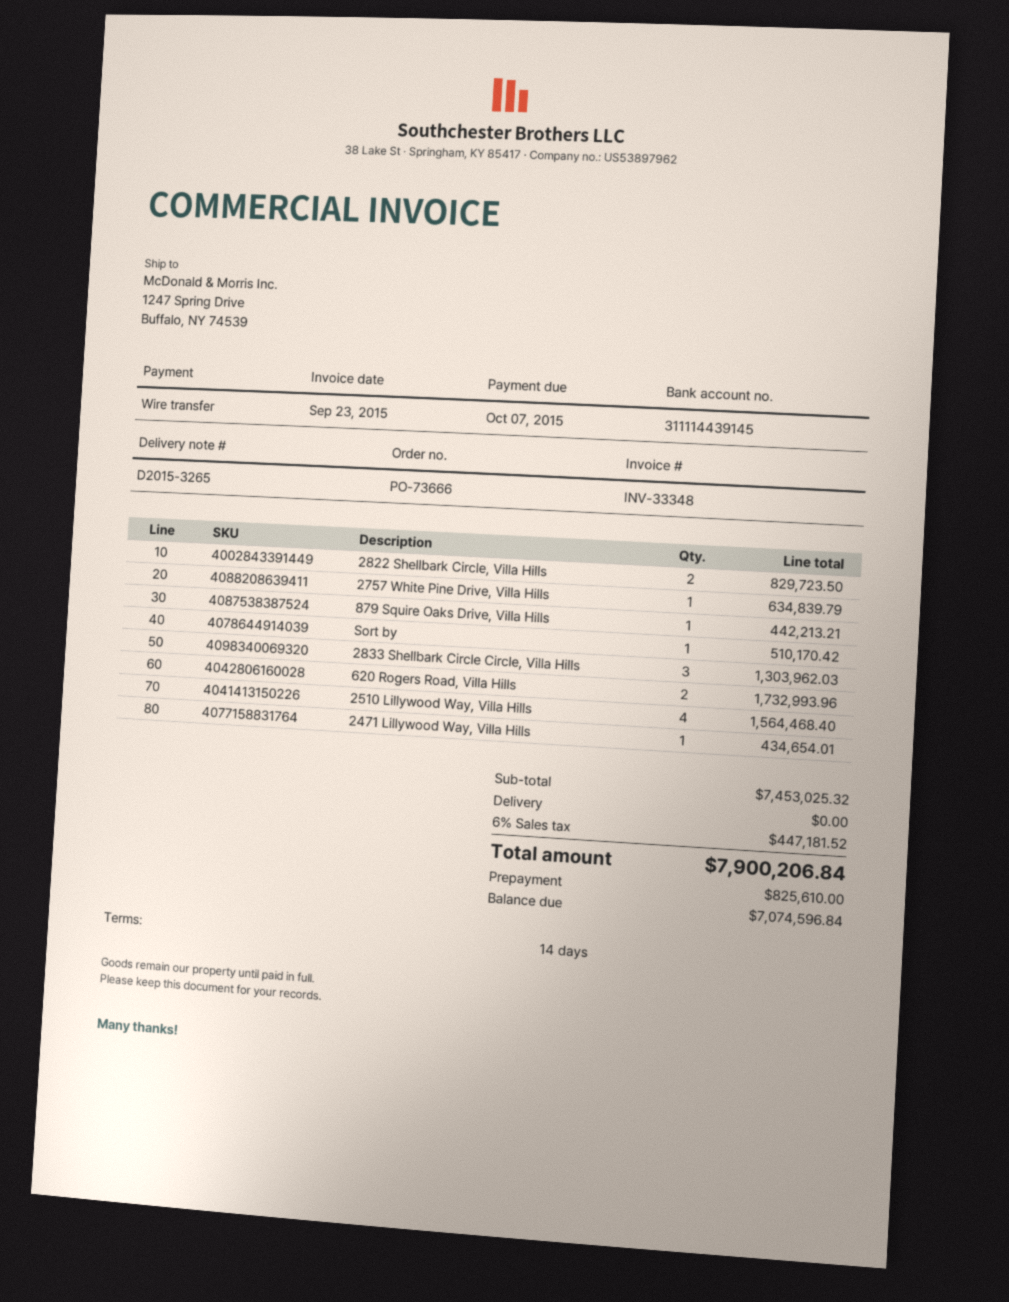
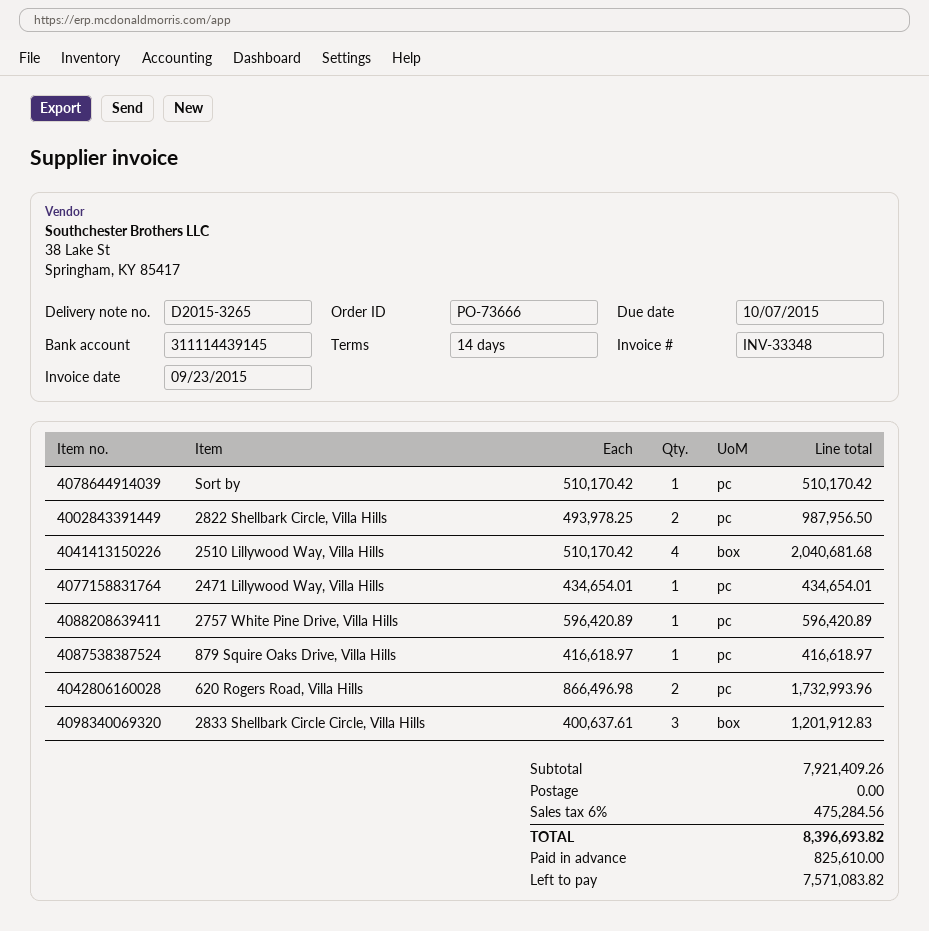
2822 Shellbark Circle, Villa Hills: 2 for 829723.50 -> 2 for 987956.50
2757 White Pine Drive, Villa Hills: 1 for 634839.79 -> 1 for 596420.89
879 Squire Oaks Drive, Villa Hills: 1 for 442213.21 -> 1 for 416618.97
2833 Shellbark Circle Circle, Villa Hills: 3 for 1303962.03 -> 3 for 1201912.83
2510 Lillywood Way, Villa Hills: 4 for 1564468.40 -> 4 for 2040681.68
subtotal: 7453025.32 -> 7921409.26
tax: 6% = 447181.52 -> 6% = 475284.56
total: 7900206.84 -> 8396693.82
balance: 7074596.84 -> 7571083.82

